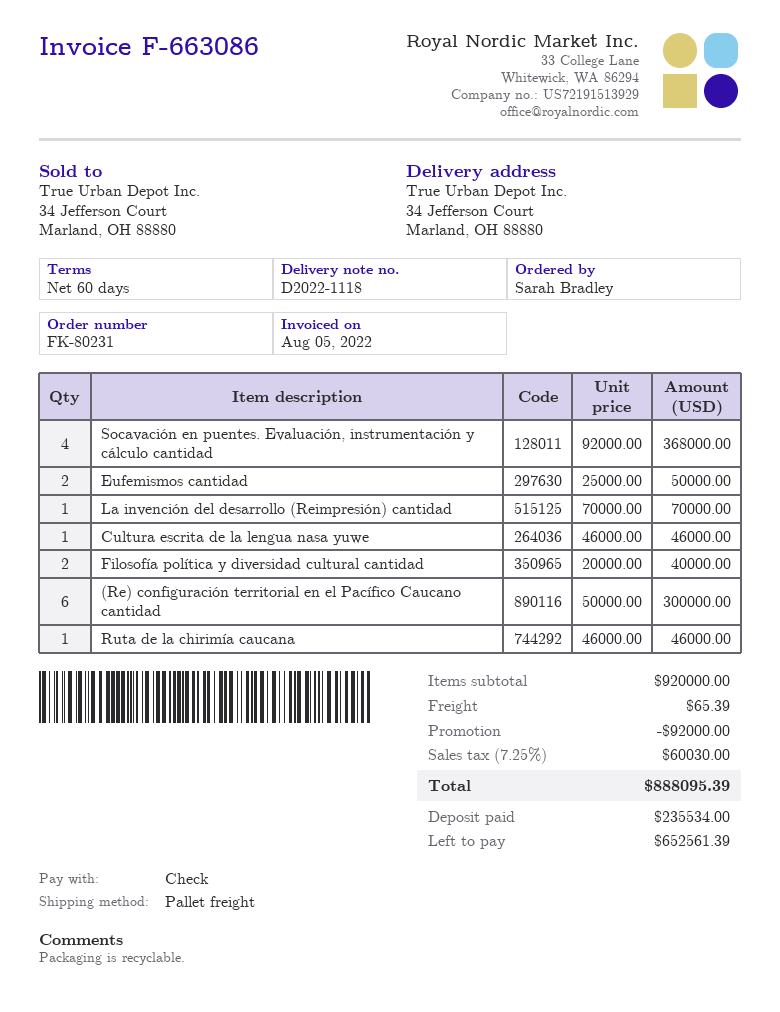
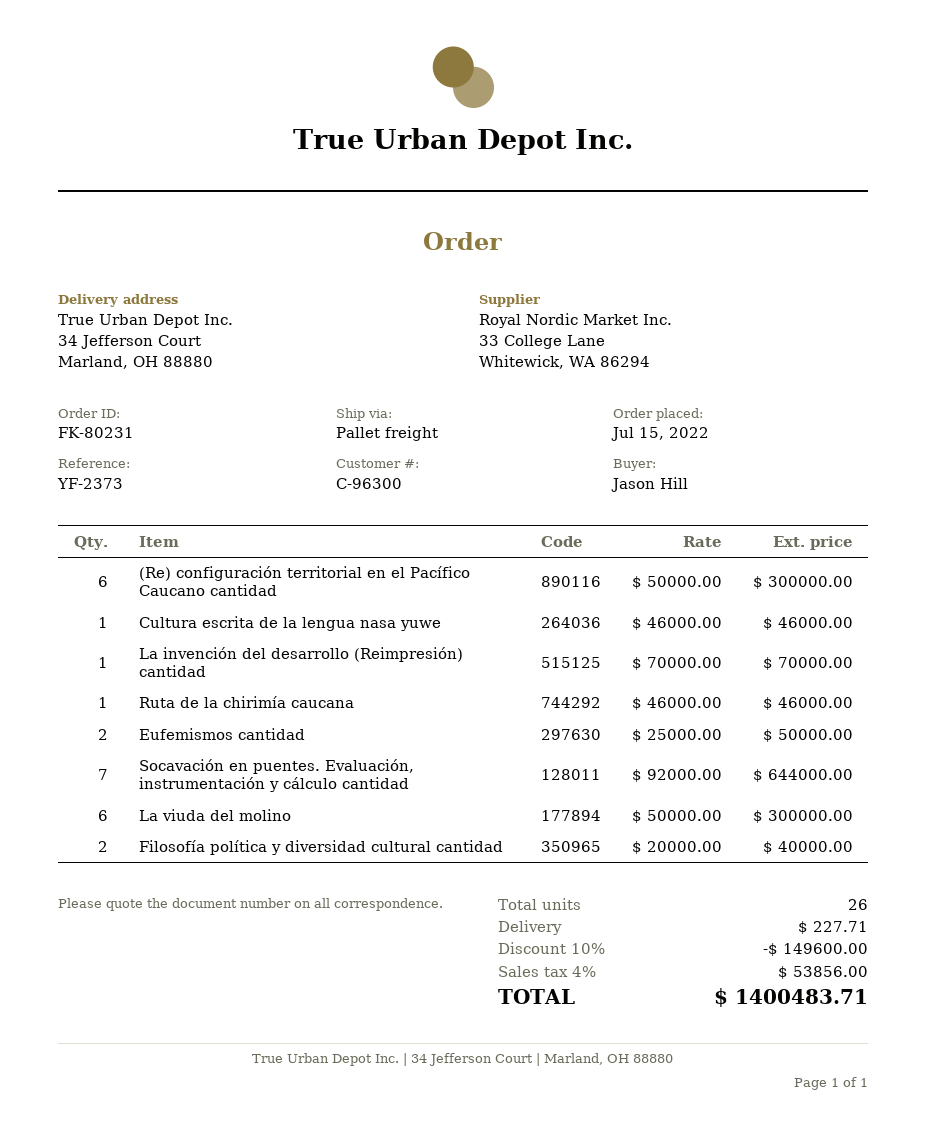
ordered by: Sarah Bradley -> Jason Hill
Socavación en puentes. Evaluación, instrumentación y cálculo cantidad: 4 x 92000.00 = 368000.00 -> 7 x 92000.00 = 644000.00
La viuda del molino: none -> 6 x 50000.00 = 300000.00
discount: 92000.00 -> 149600.00
shipping: 65.39 -> 227.71
tax: 7.25% = 60030.00 -> 4% = 53856.00
total: 888095.39 -> 1400483.71

